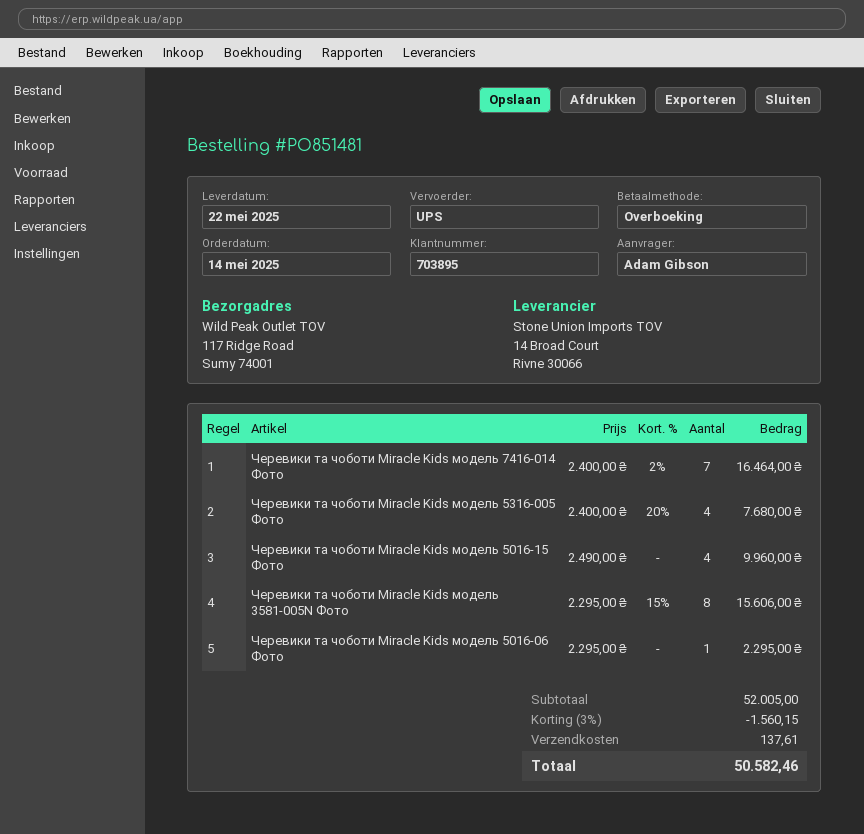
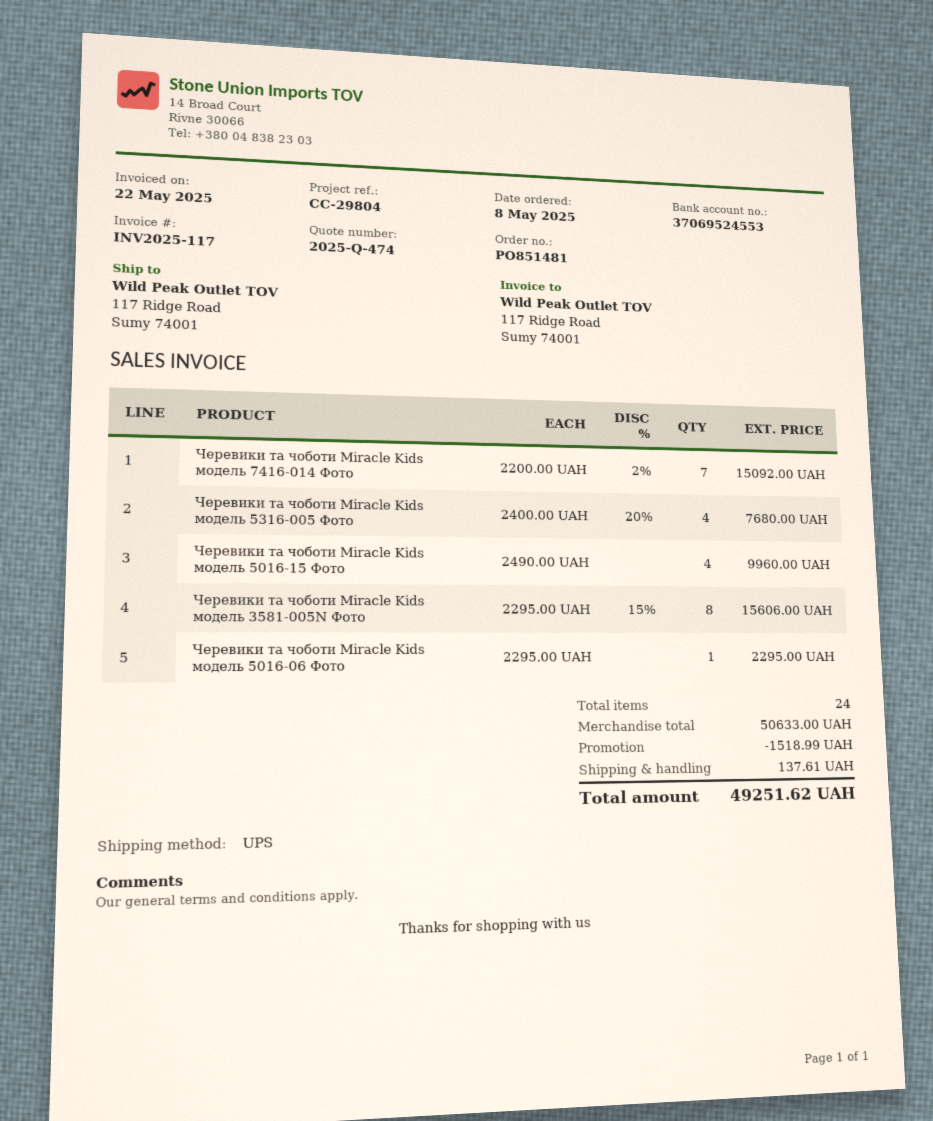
order date: 2025-05-14 -> 2025-05-08
Черевики та чоботи Miracle Kids модель 7416-014 Фото: 7 x 2400.00 - 2% = 16464.00 -> 7 x 2200.00 - 2% = 15092.00
subtotal: 52005.00 -> 50633.00
discount: 1560.15 -> 1518.99
total: 50582.46 -> 49251.62

